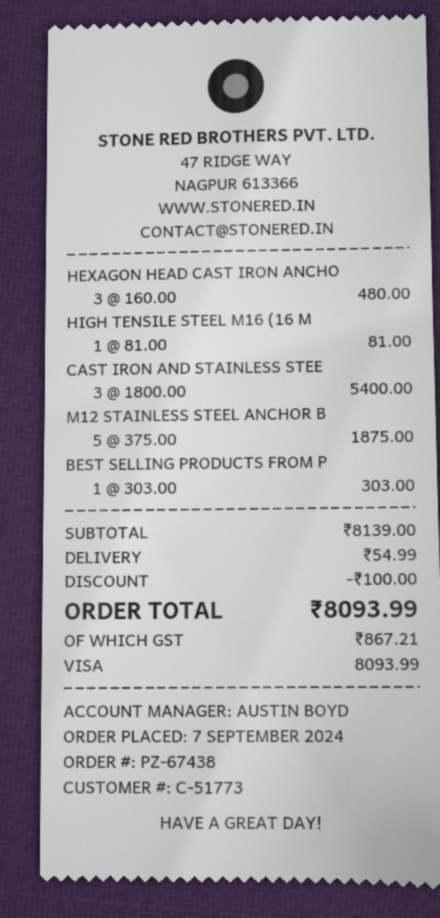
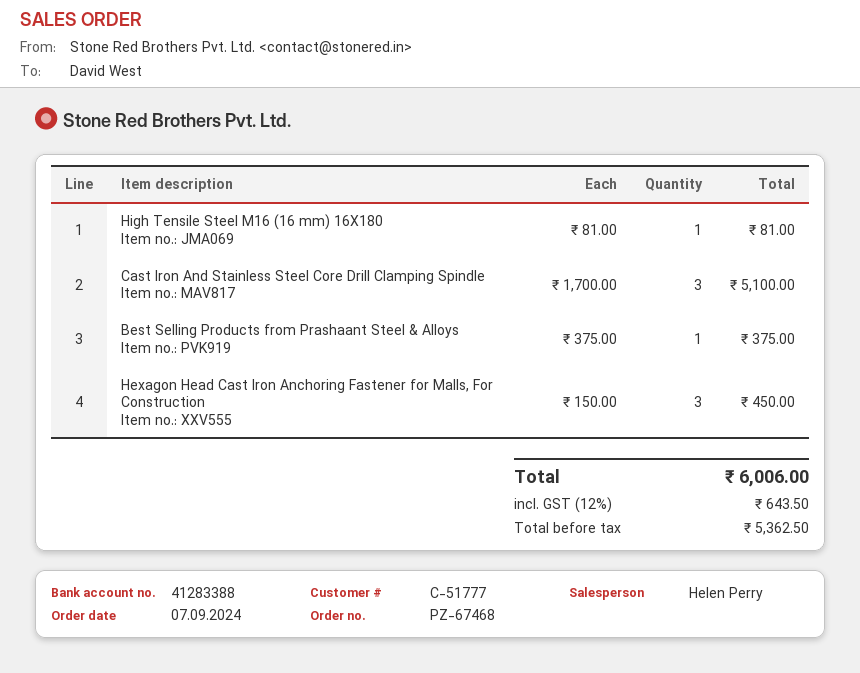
order number: PZ-67438 -> PZ-67468
customer number: C-51773 -> C-51777
sales rep: AUSTIN BOYD -> Helen Perry
HEXAGON HEAD CAST IRON ANCHO: 3 x 160.00 = 480.00 -> 3 x 150.00 = 450.00
CAST IRON AND STAINLESS STEE: 3 x 1800.00 = 5400.00 -> 3 x 1700.00 = 5100.00
M12 STAINLESS STEEL ANCHOR B: 5 x 375.00 = 1875.00 -> none
BEST SELLING PRODUCTS FROM P: 1 x 303.00 = 303.00 -> 1 x 375.00 = 375.00
discount: 100.00 -> none
shipping: 54.99 -> none
tax: 867.21 -> 643.50
total: 8093.99 -> 6006.00

